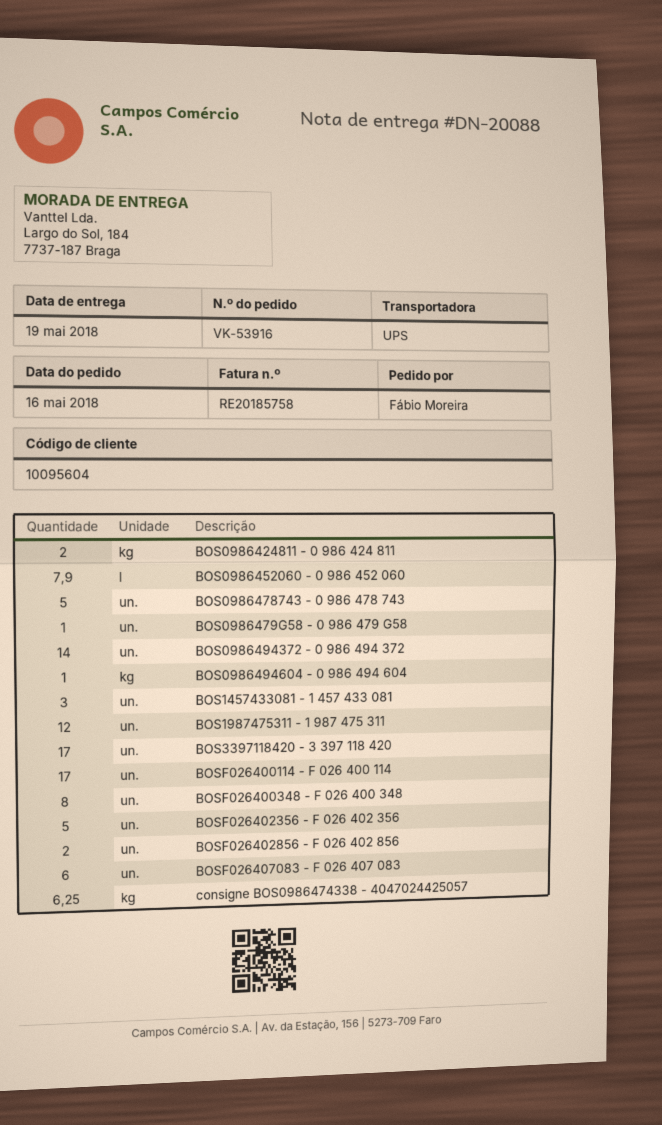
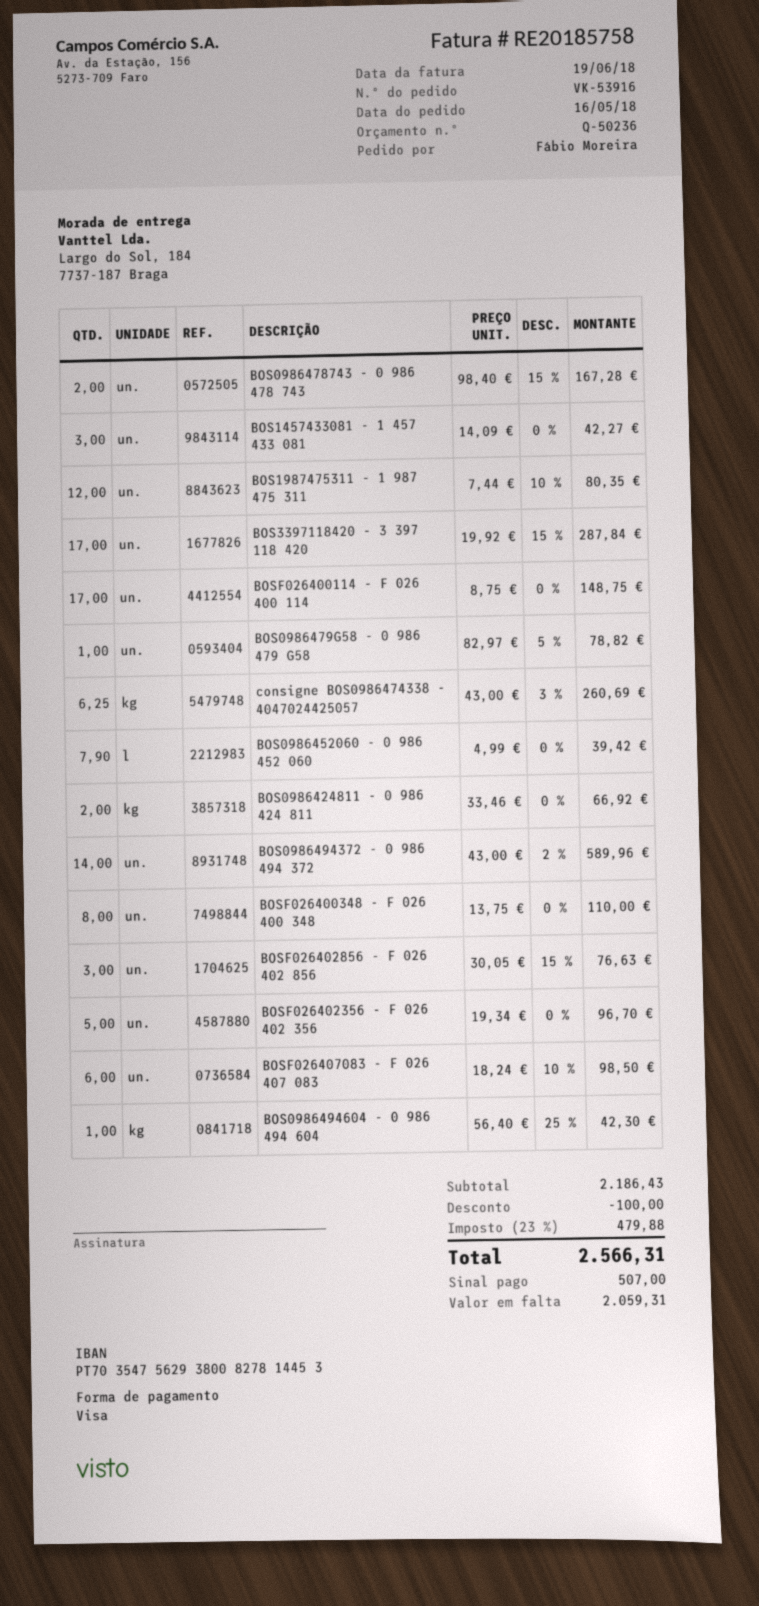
BOS0986478743 - 0 986 478 743: 5 -> 2
BOSF026402856 - F 026 402 856: 2 -> 3

